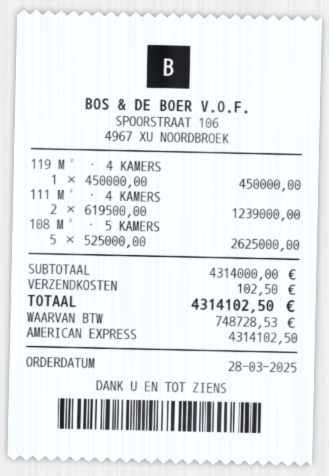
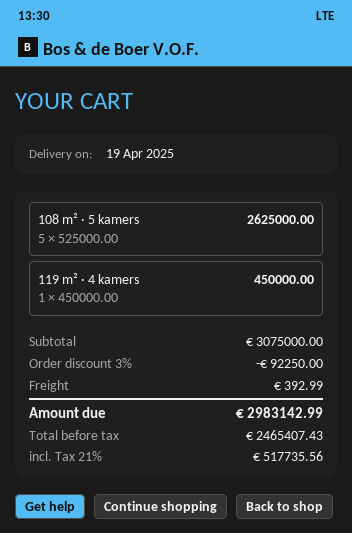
111 M² · 4 KAMERS: 2 x 619500.00 = 1239000.00 -> none
subtotal: 4314000.00 -> 3075000.00
discount: none -> 3% = 92250.00
shipping: 102.50 -> 392.99
tax: 748728.53 -> 517735.56
total: 4314102.50 -> 2983142.99

